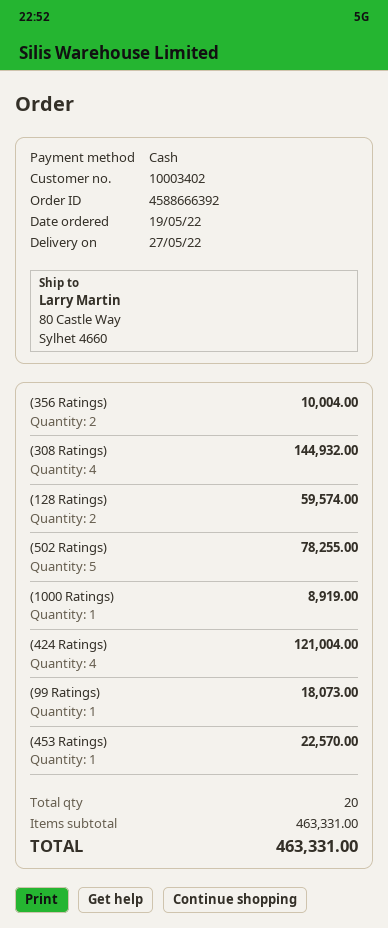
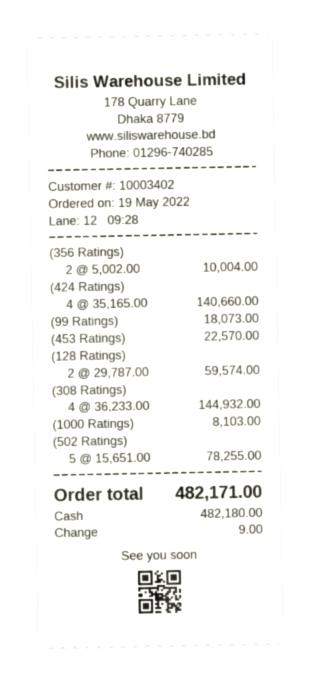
(1000 Ratings): 1 for 8919.00 -> 1 for 8103.00
(424 Ratings): 4 for 121004.00 -> 4 for 140660.00
total: 463331.00 -> 482171.00

